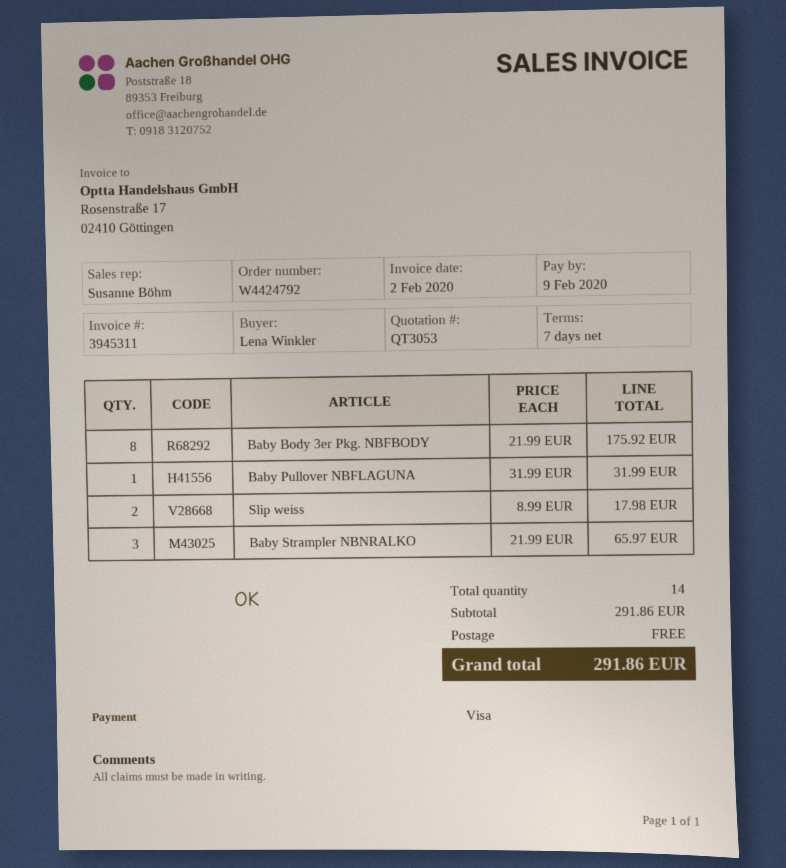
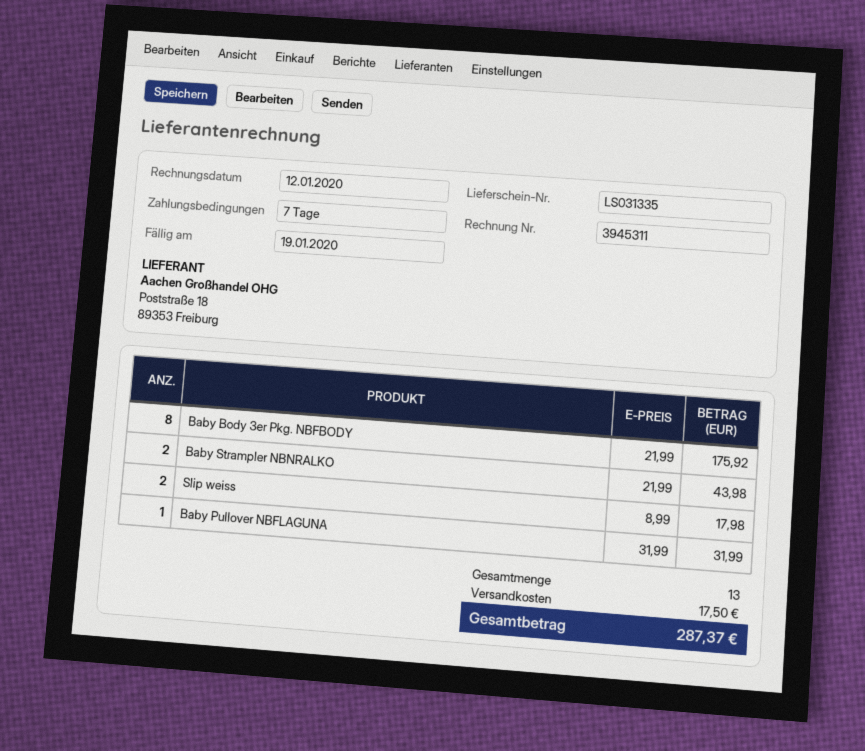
invoice date: 2020-02-02 -> 2020-01-12
due date: 2020-02-09 -> 2020-01-19
Baby Strampler NBNRALKO: 3 x 21.99 = 65.97 -> 2 x 21.99 = 43.98
total quantity: 14 -> 13
shipping: 0.00 -> 17.50
total: 291.86 -> 287.37

